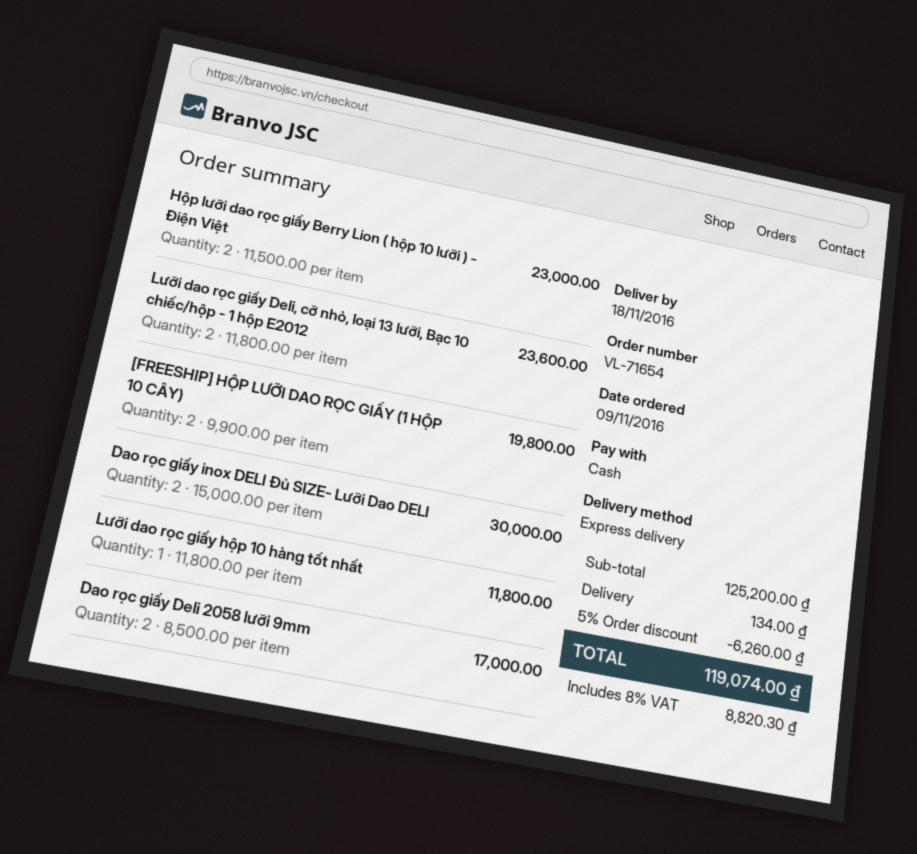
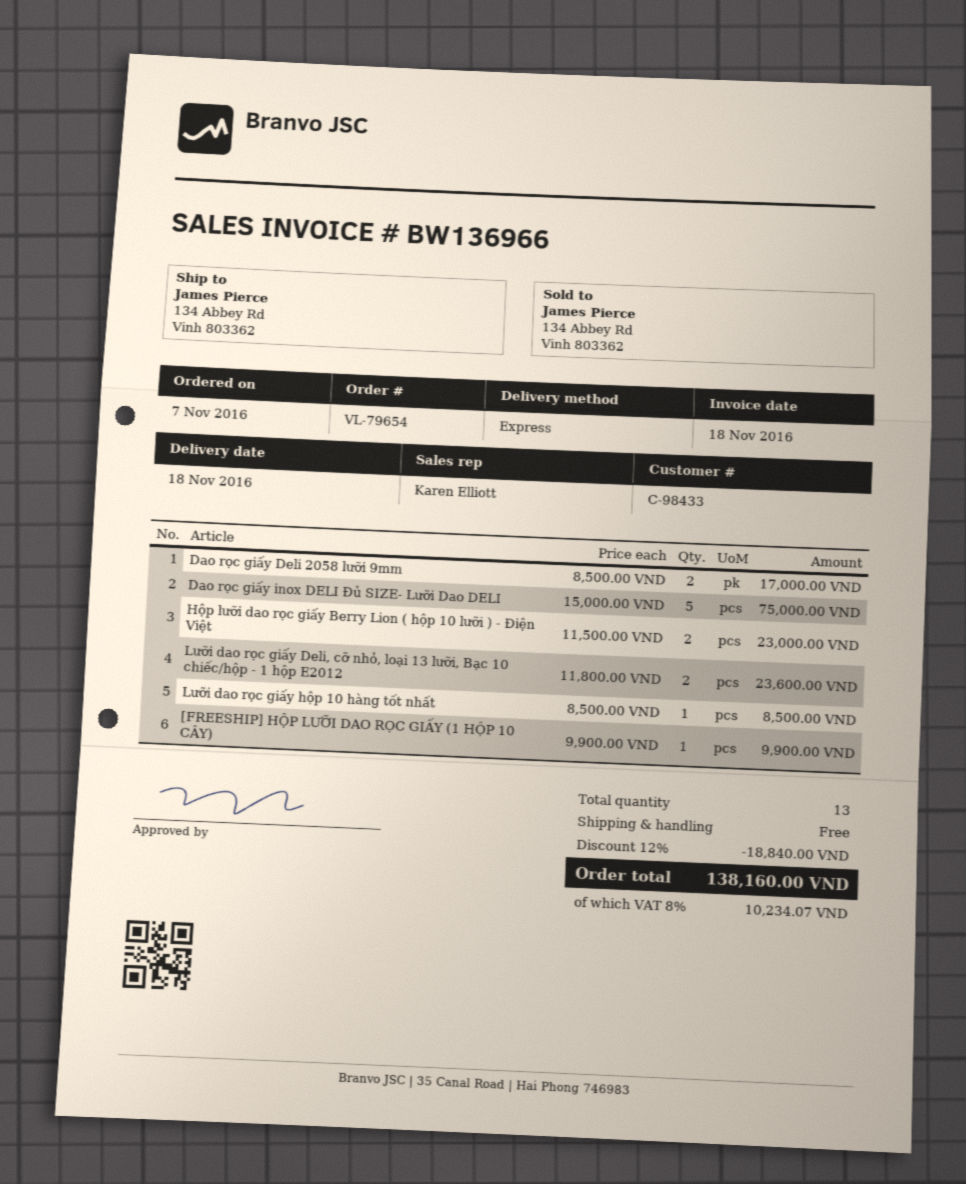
order number: VL-71654 -> VL-79654
order date: 2016-11-09 -> 2016-11-07
[FREESHIP] HỘP LƯỠI DAO RỌC GIẤY (1 HỘP 10 CÂY): 2 x 9900.00 = 19800.00 -> 1 x 9900.00 = 9900.00
Dao rọc giấy inox DELI Đủ SIZE- Lưỡi Dao DELI: 2 x 15000.00 = 30000.00 -> 5 x 15000.00 = 75000.00
Lưỡi dao rọc giấy hộp 10 hàng tốt nhất: 1 x 11800.00 = 11800.00 -> 1 x 8500.00 = 8500.00
discount: 5% = 6260.00 -> 12% = 18840.00
shipping: 134.00 -> 0.00
tax: 8% = 8820.30 -> 8% = 10234.07
total: 119074.00 -> 138160.00

